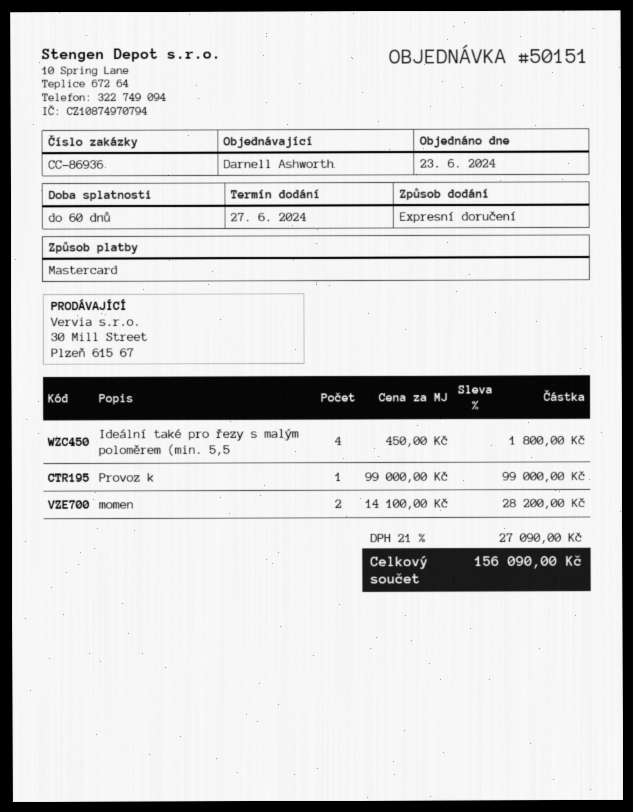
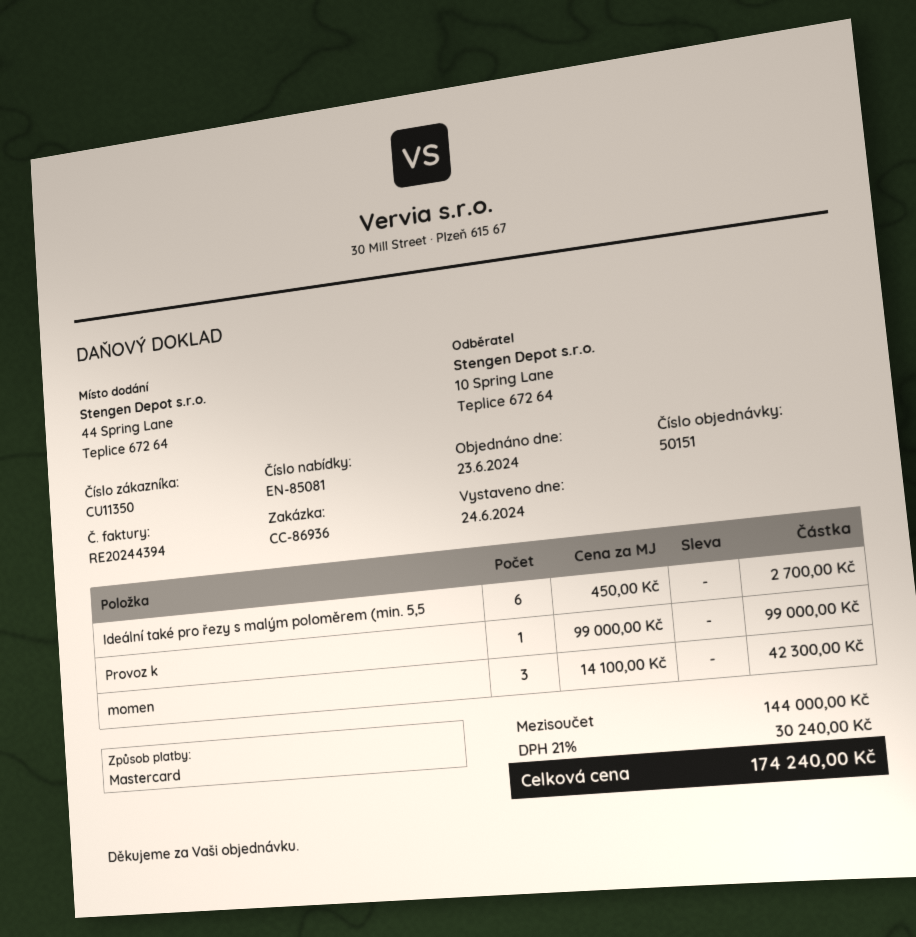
Ideální také pro řezy s malým poloměrem (min. 5,5: 4 x 450.00 = 1800.00 -> 6 x 450.00 = 2700.00
momen: 2 x 14100.00 = 28200.00 -> 3 x 14100.00 = 42300.00
tax: 21% = 27090.00 -> 21% = 30240.00
total: 156090.00 -> 174240.00

